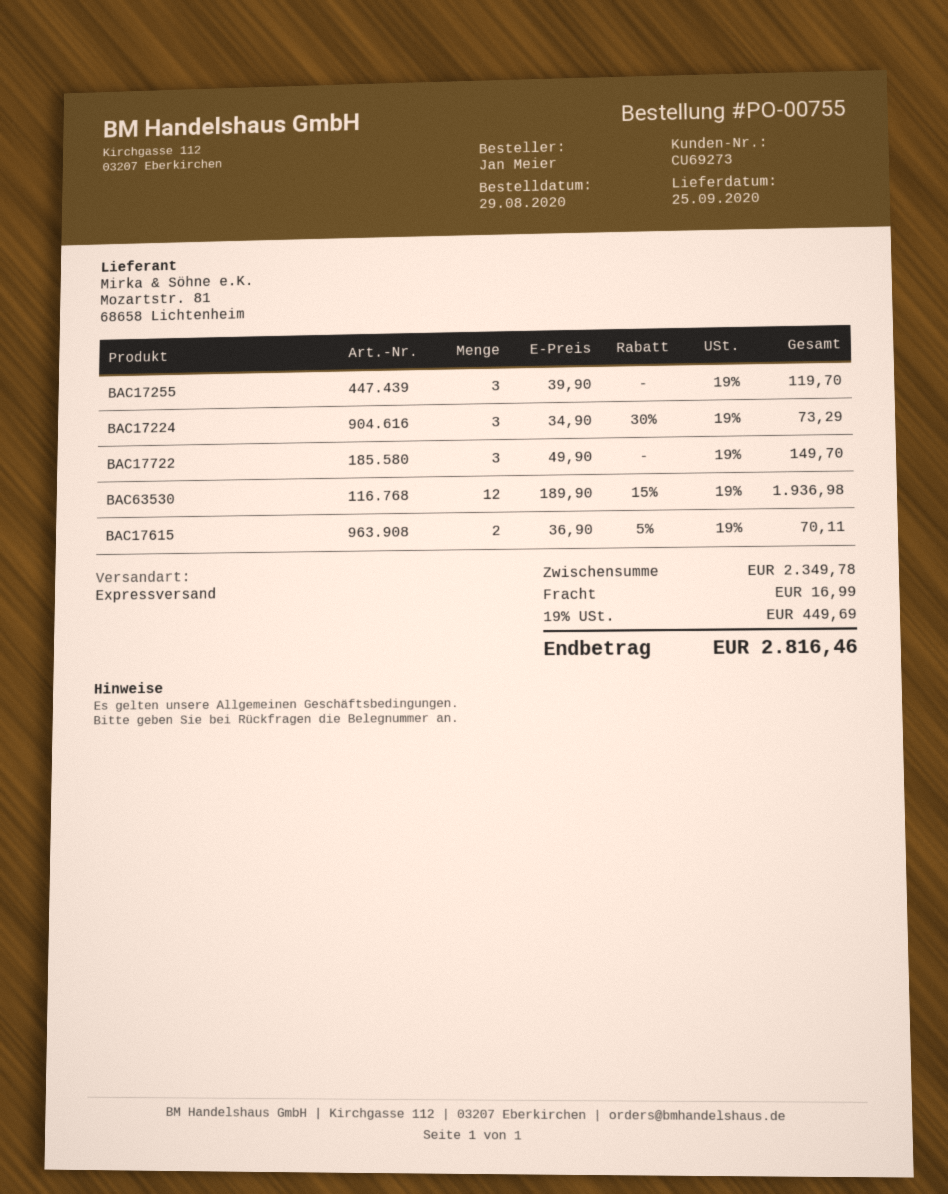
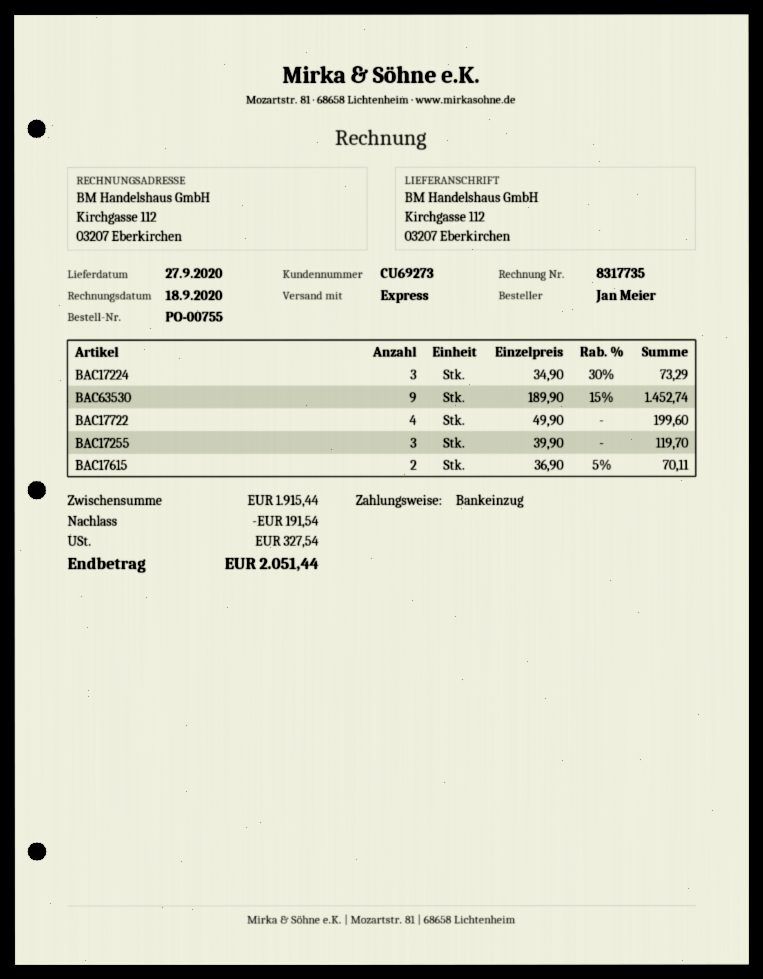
delivery date: 2020-09-25 -> 2020-09-27
BAC17722: 3 x 49.90 = 149.70 -> 4 x 49.90 = 199.60
BAC63530: 12 x 189.90 - 15% = 1936.98 -> 9 x 189.90 - 15% = 1452.74
subtotal: 2349.78 -> 1915.44
discount: none -> 191.54
shipping: 16.99 -> none
tax: 449.69 -> 327.54
total: 2816.46 -> 2051.44

